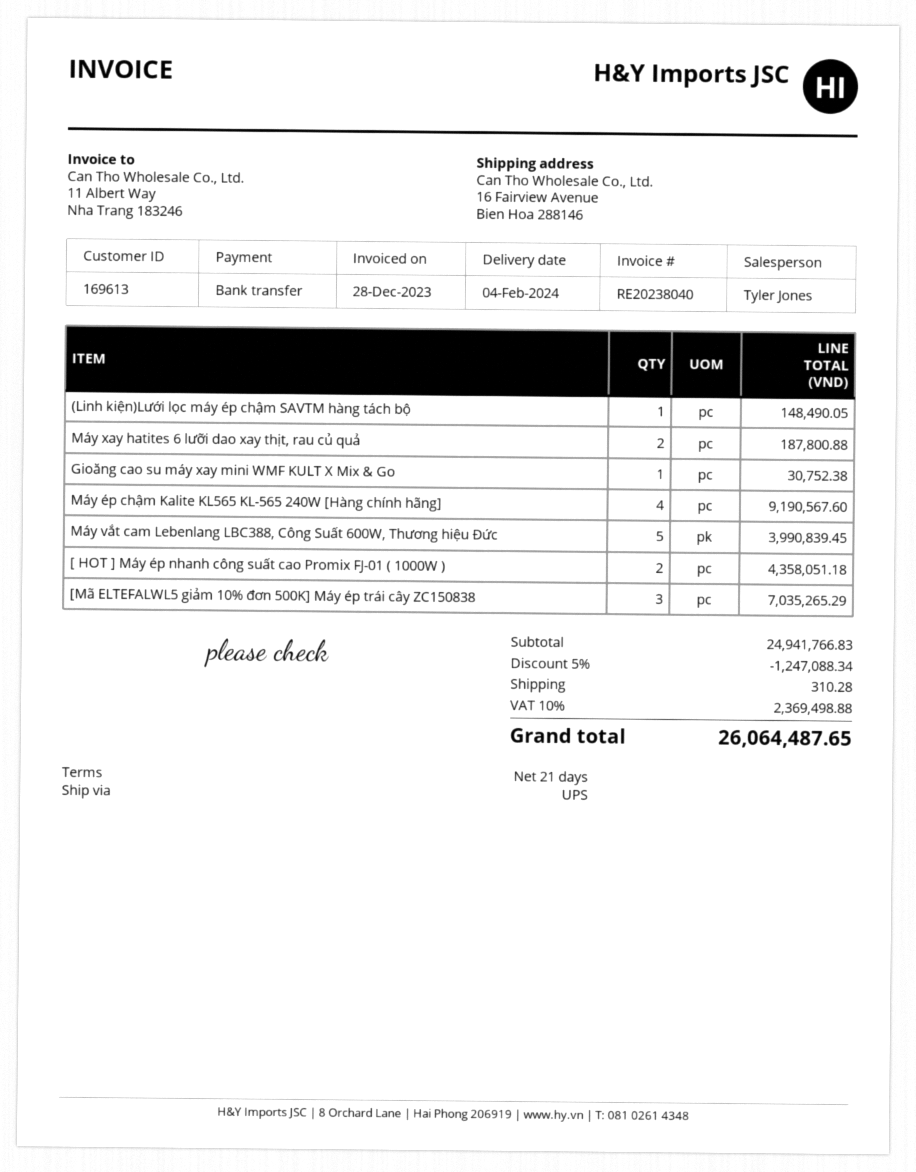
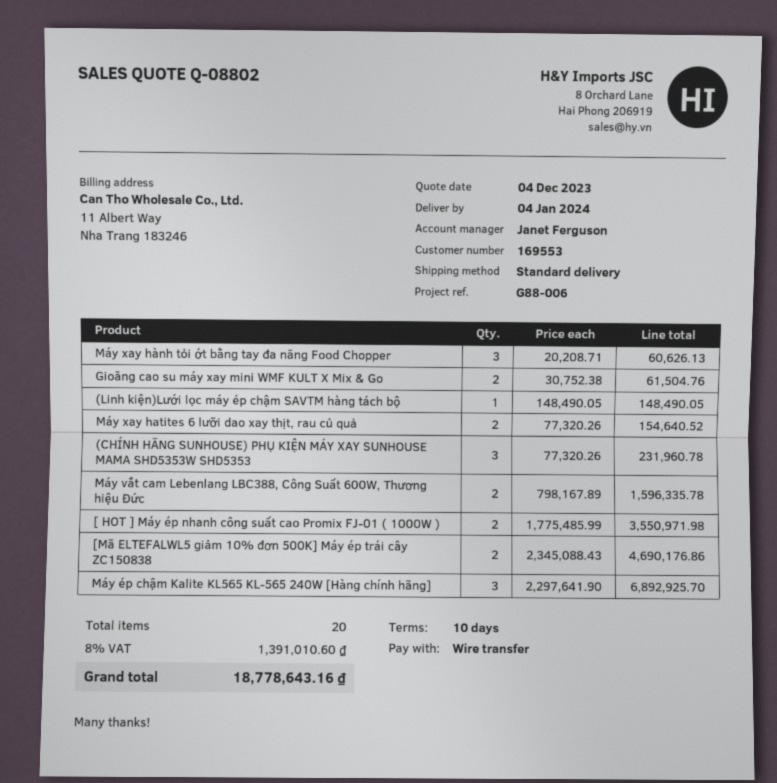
delivery date: 2024-02-04 -> 2024-01-04
payment terms: 21 days -> 10 days
customer number: 169613 -> 169553
sales rep: Tyler Jones -> Janet Ferguson
shipping method: UPS -> standard
Máy xay hatites 6 lưỡi dao xay thịt, rau củ quả: 2 for 187800.88 -> 2 for 154640.52
Gioăng cao su máy xay mini WMF KULT X Mix & Go: 1 for 30752.38 -> 2 for 61504.76
Máy ép chậm Kalite KL565 KL-565 240W [Hàng chính hãng]: 4 for 9190567.60 -> 3 for 6892925.70
Máy vắt cam Lebenlang LBC388, Công Suất 600W, Thương hiệu Đức: 5 for 3990839.45 -> 2 for 1596335.78
[ HOT ] Máy ép nhanh công suất cao Promix FJ-01 ( 1000W ): 2 for 4358051.18 -> 2 for 3550971.98
[Mã ELTEFALWL5 giảm 10% đơn 500K] Máy ép trái cây ZC150838: 3 for 7035265.29 -> 2 for 4690176.86
Máy xay hành tỏi ớt bằng tay đa năng Food Chopper: none -> 3 for 60626.13
(CHÍNH HÃNG SUNHOUSE) PHỤ KIỆN MÁY XAY SUNHOUSE MAMA SHD5353W SHD5353: none -> 3 for 231960.78
discount: 5% = 1247088.34 -> none
shipping: 310.28 -> none
tax: 10% = 2369498.88 -> 8% = 1391010.60
total: 26064487.65 -> 18778643.16

